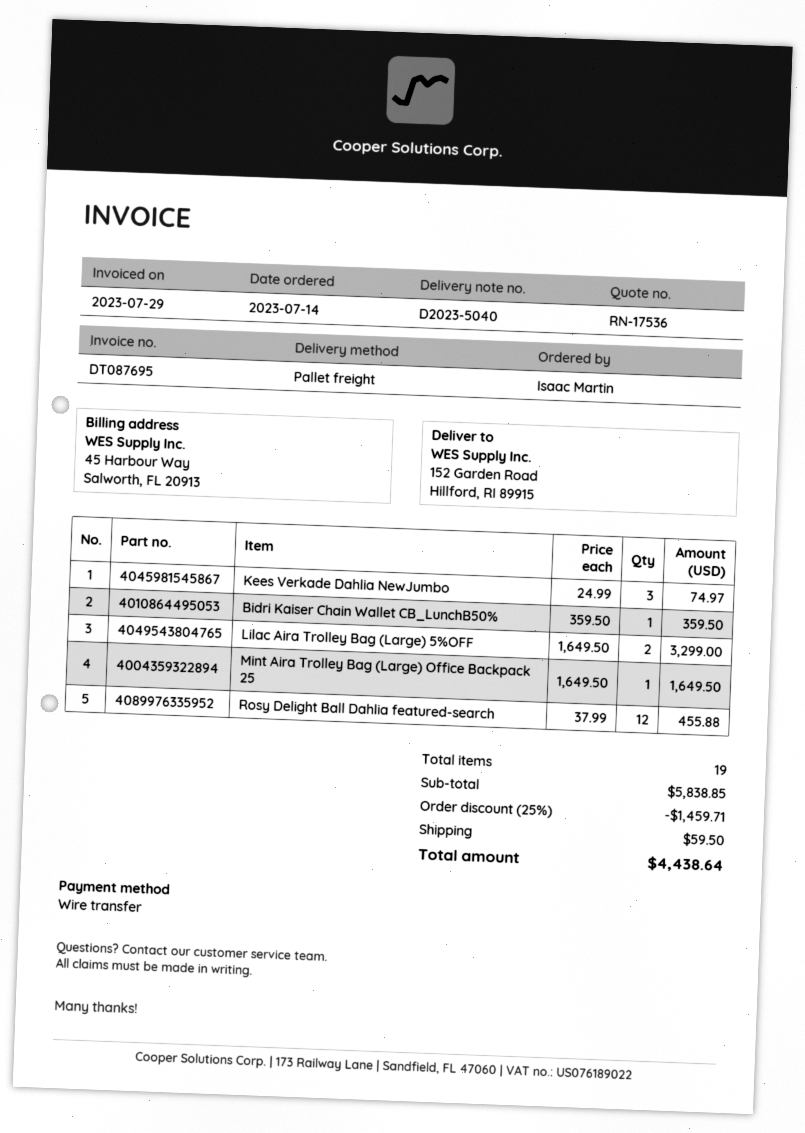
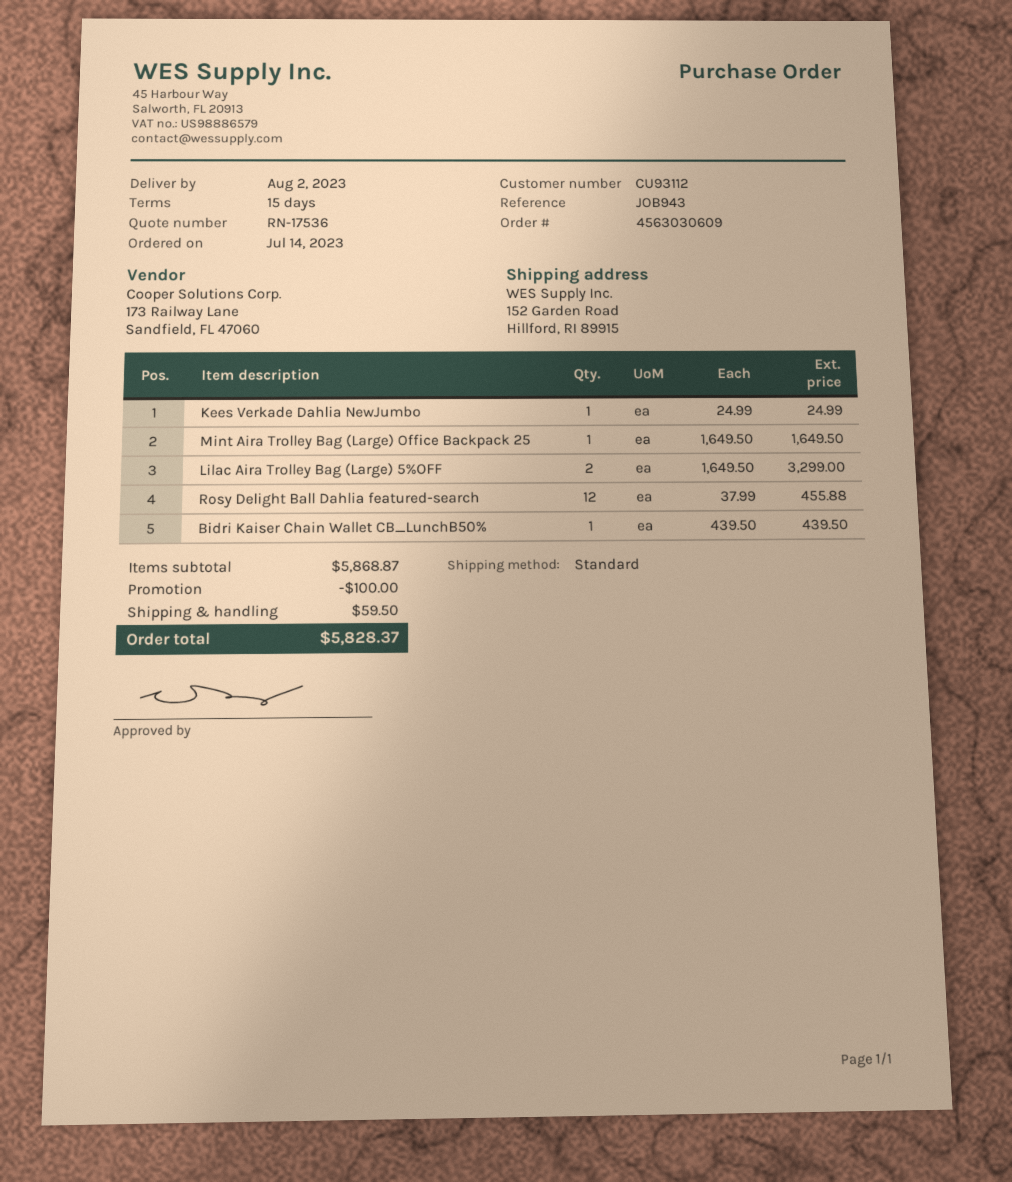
shipping method: pallet freight -> standard
Kees Verkade Dahlia NewJumbo: 3 x 24.99 = 74.97 -> 1 x 24.99 = 24.99
Bidri Kaiser Chain Wallet CB_LunchB50%: 1 x 359.50 = 359.50 -> 1 x 439.50 = 439.50
subtotal: 5838.85 -> 5868.87
discount: 1459.71 -> 100.00
total: 4438.64 -> 5828.37

